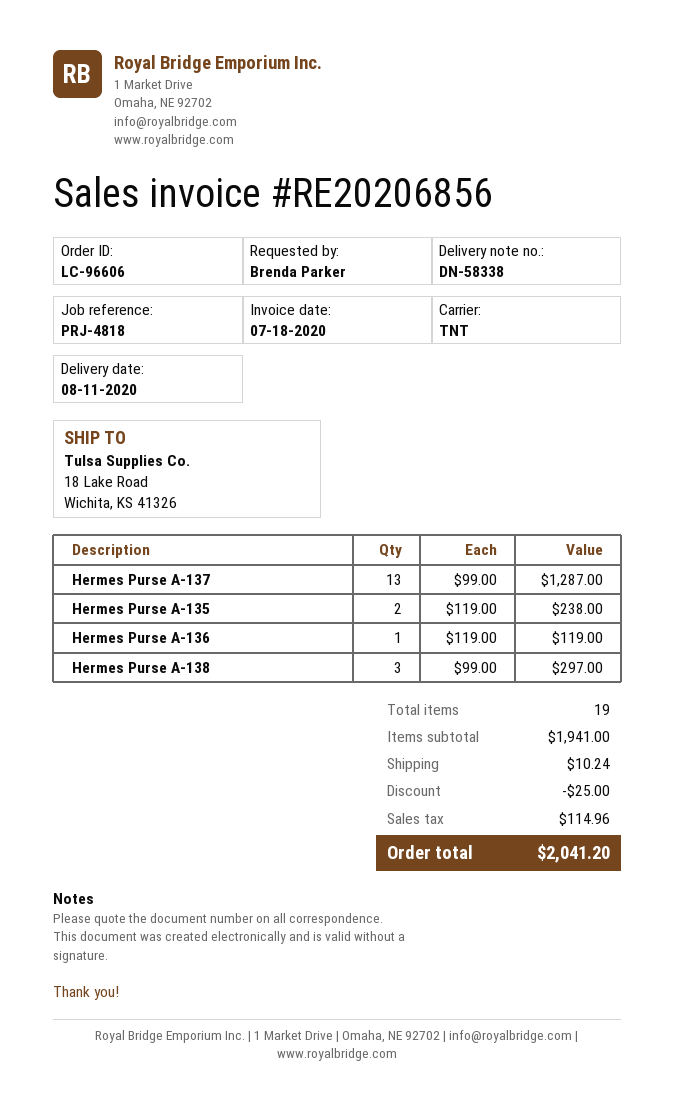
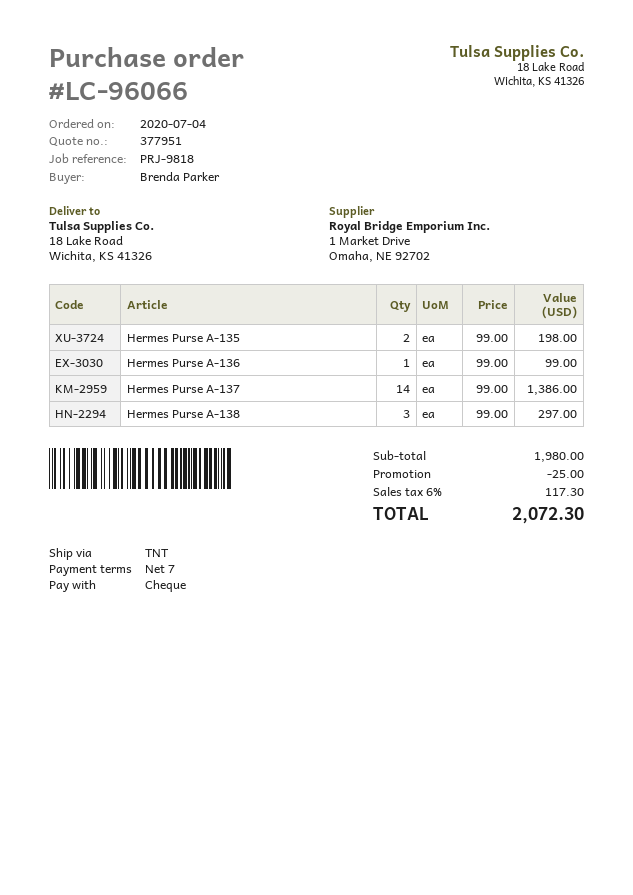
order number: LC-96606 -> LC-96066
reference: PRJ-4818 -> PRJ-9818
Hermes Purse A-137: 13 x 99.00 = 1287.00 -> 14 x 99.00 = 1386.00
Hermes Purse A-135: 2 x 119.00 = 238.00 -> 2 x 99.00 = 198.00
Hermes Purse A-136: 1 x 119.00 = 119.00 -> 1 x 99.00 = 99.00
subtotal: 1941.00 -> 1980.00
shipping: 10.24 -> none
tax: 114.96 -> 117.30
total: 2041.20 -> 2072.30

